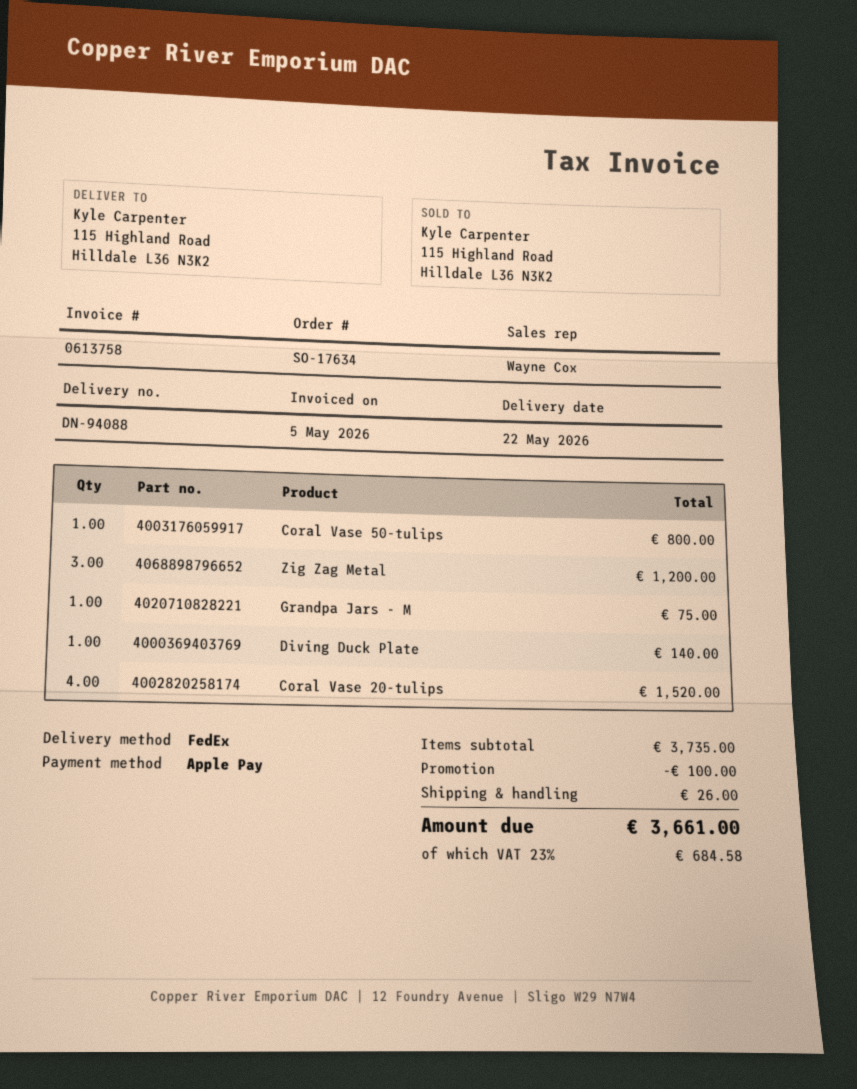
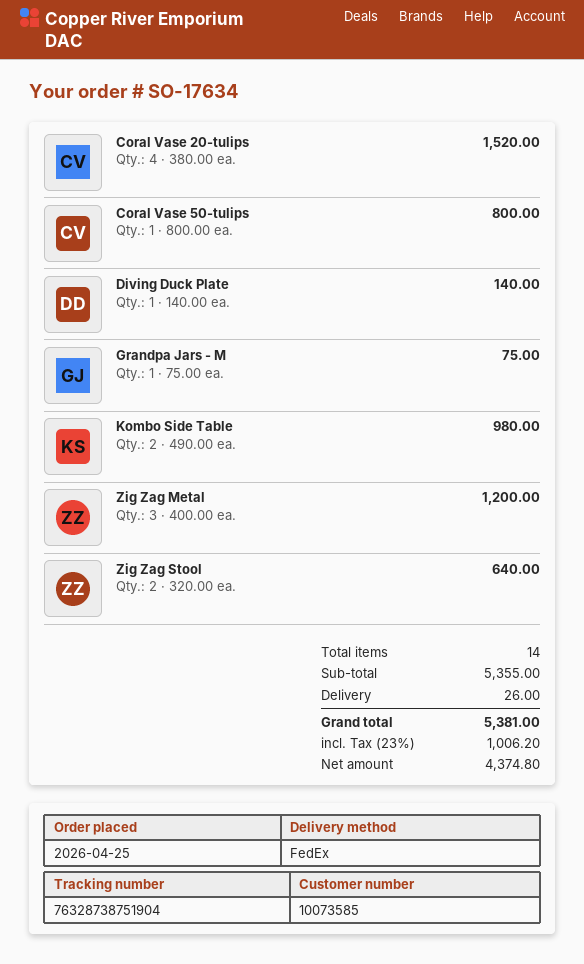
Kombo Side Table: none -> 2 for 980.00
Zig Zag Stool: none -> 2 for 640.00
subtotal: 3735.00 -> 5355.00
discount: 100.00 -> none
tax: 23% = 684.58 -> 23% = 1006.20
total: 3661.00 -> 5381.00

